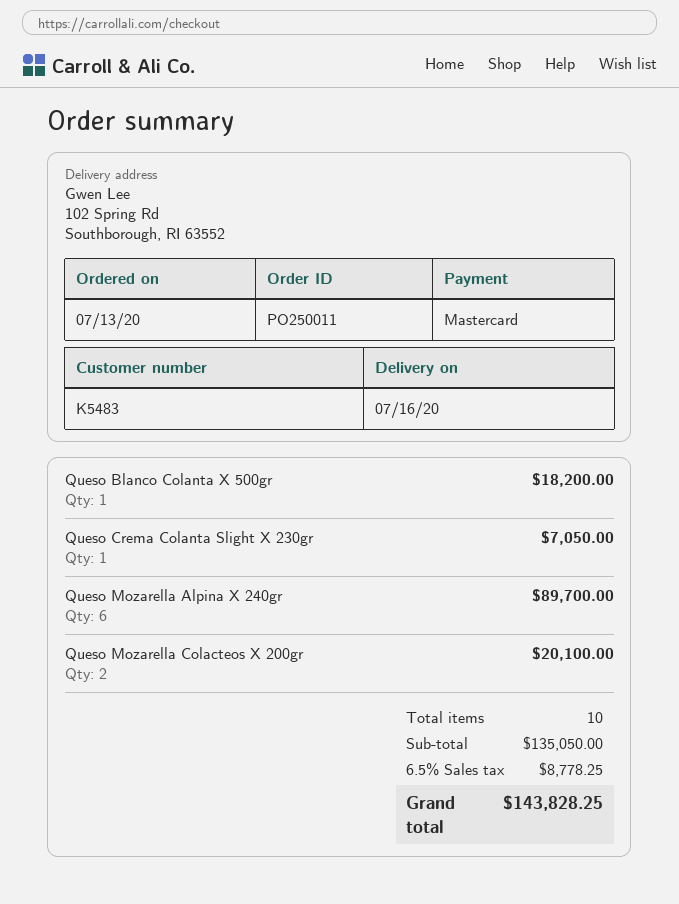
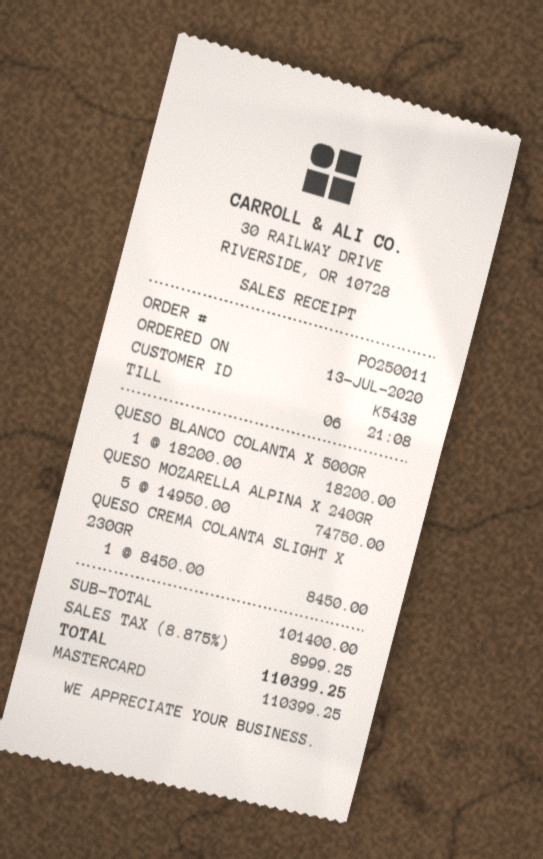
customer number: K5483 -> K5438
Queso Crema Colanta Slight X 230gr: 1 for 7050.00 -> 1 for 8450.00
Queso Mozarella Alpina X 240gr: 6 for 89700.00 -> 5 for 74750.00
Queso Mozarella Colacteos X 200gr: 2 for 20100.00 -> none
subtotal: 135050.00 -> 101400.00
tax: 6.5% = 8778.25 -> 8.875% = 8999.25
total: 143828.25 -> 110399.25

